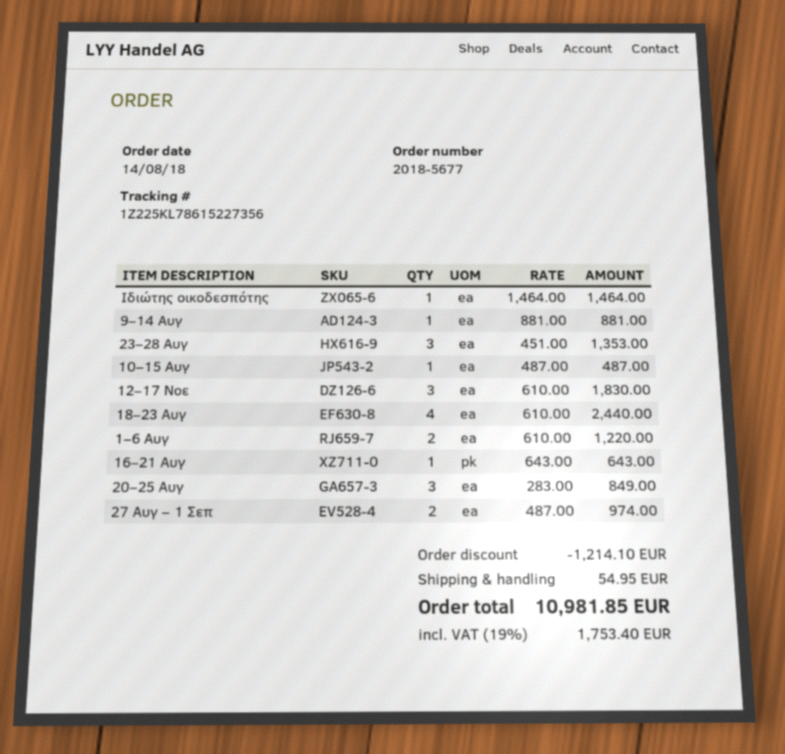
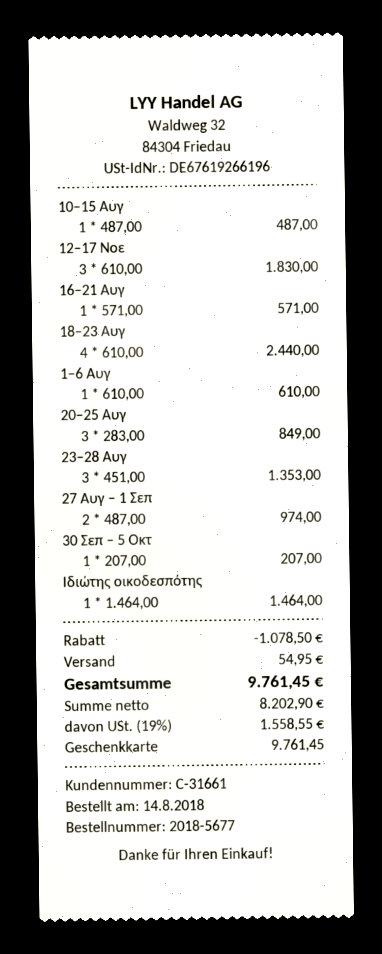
9–14 Αυγ: 1 x 881.00 = 881.00 -> none
1–6 Αυγ: 2 x 610.00 = 1220.00 -> 1 x 610.00 = 610.00
16–21 Αυγ: 1 x 643.00 = 643.00 -> 1 x 571.00 = 571.00
30 Σεπ – 5 Οκτ: none -> 1 x 207.00 = 207.00
discount: 1214.10 -> 1078.50
tax: 19% = 1753.40 -> 19% = 1558.55
total: 10981.85 -> 9761.45

